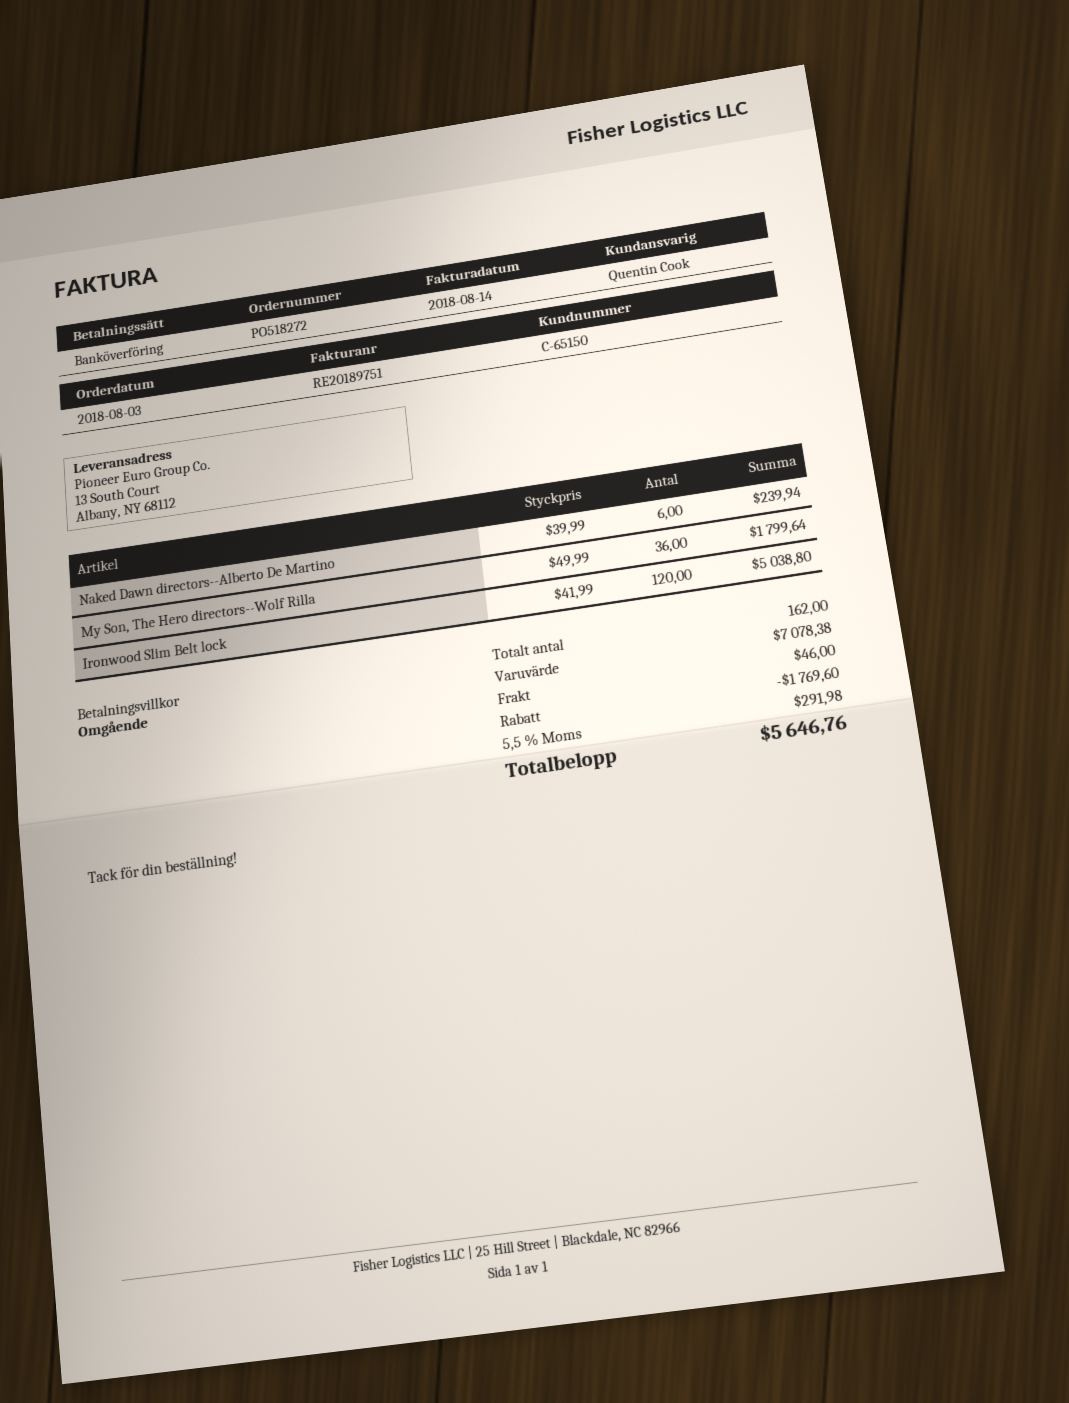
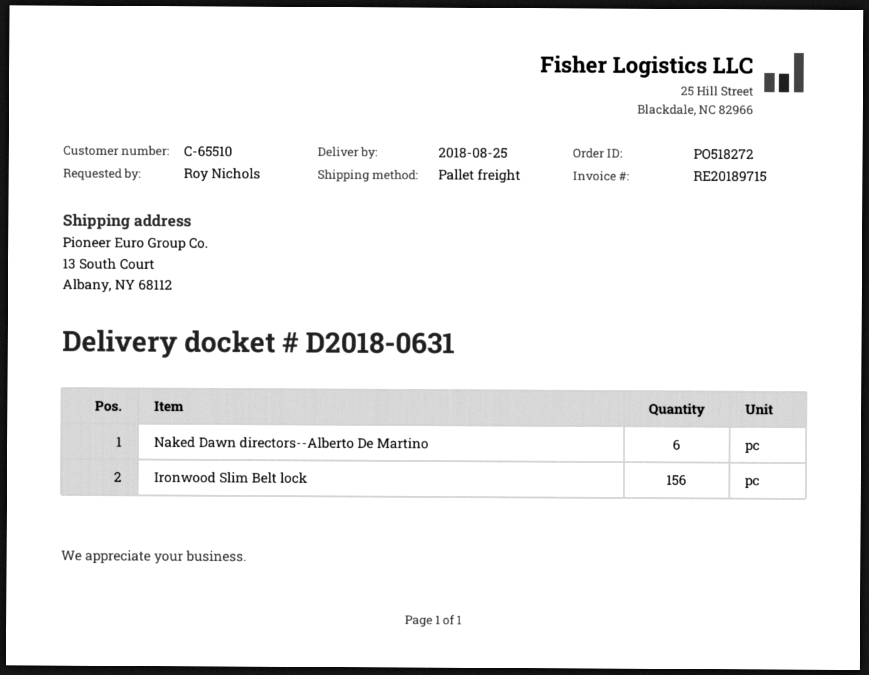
invoice number: RE20189751 -> RE20189715
customer number: C-65150 -> C-65510
My Son, The Hero directors--Wolf Rilla: 36 -> none
Ironwood Slim Belt lock: 120 -> 156

